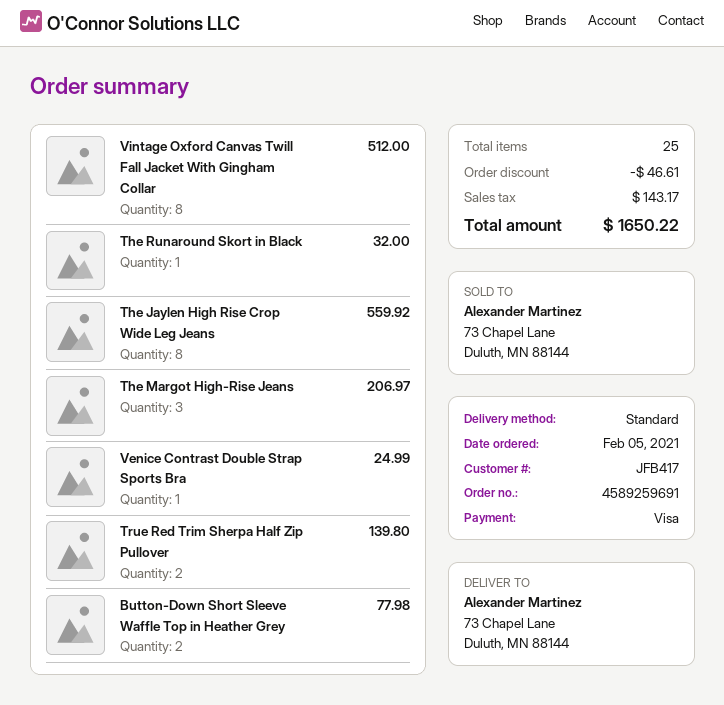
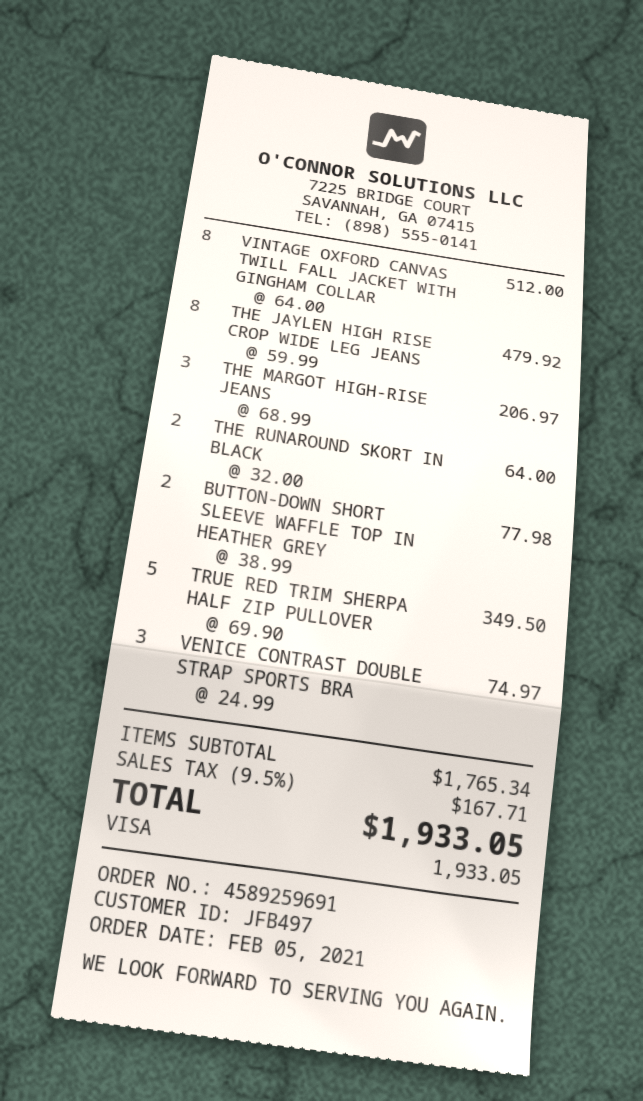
customer number: JFB417 -> JFB497
The Runaround Skort in Black: 1 for 32.00 -> 2 for 64.00
The Jaylen High Rise Crop Wide Leg Jeans: 8 for 559.92 -> 8 for 479.92
Venice Contrast Double Strap Sports Bra: 1 for 24.99 -> 3 for 74.97
True Red Trim Sherpa Half Zip Pullover: 2 for 139.80 -> 5 for 349.50
discount: 46.61 -> none
tax: 143.17 -> 167.71
total: 1650.22 -> 1933.05

